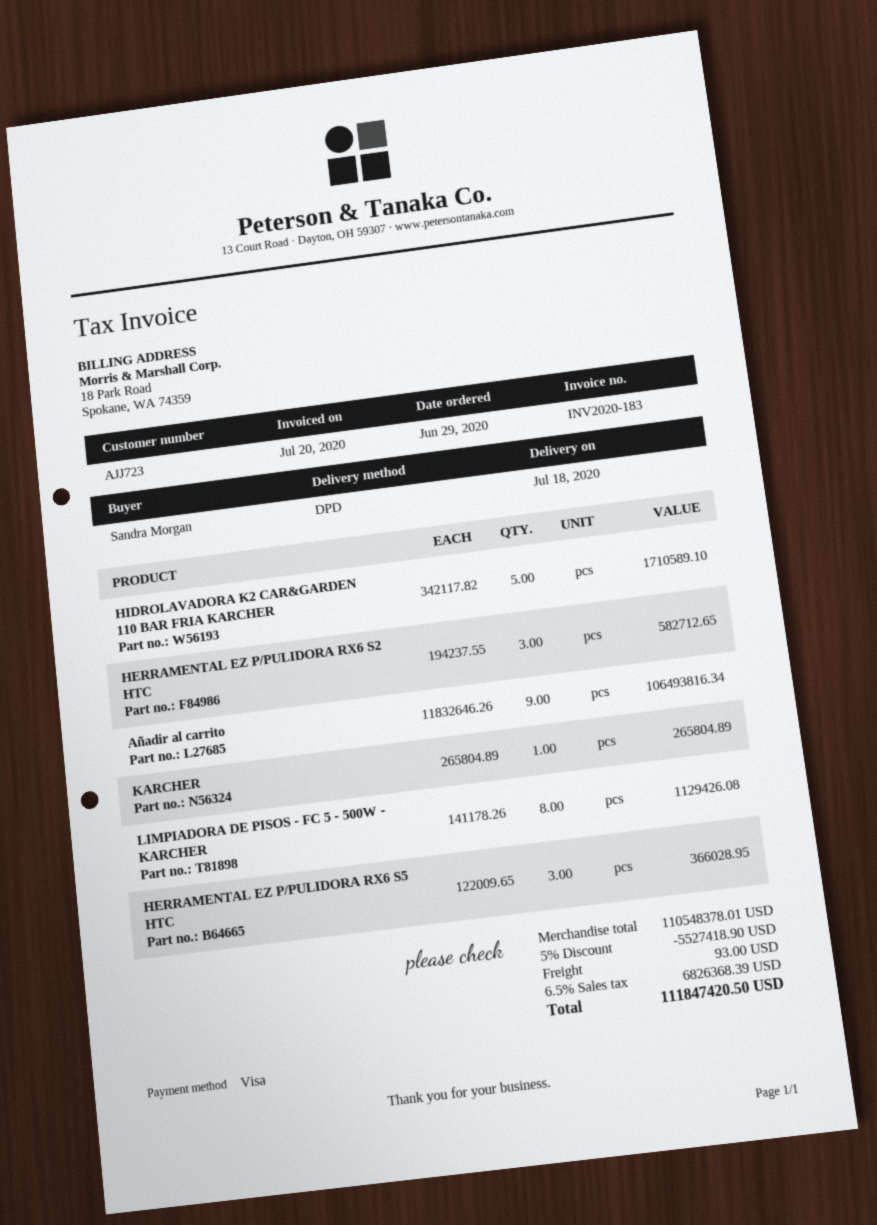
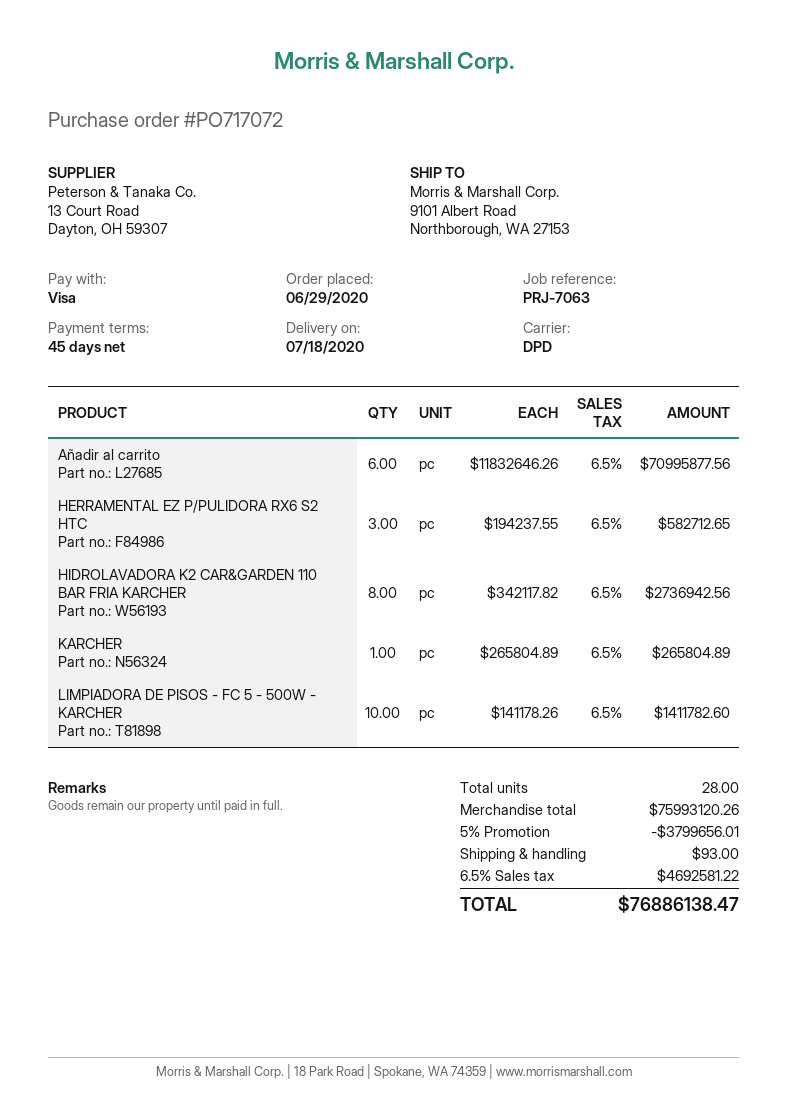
HIDROLAVADORA K2 CAR&GARDEN 110 BAR FRIA KARCHER: 5 x 342117.82 = 1710589.10 -> 8 x 342117.82 = 2736942.56
Añadir al carrito: 9 x 11832646.26 = 106493816.34 -> 6 x 11832646.26 = 70995877.56
LIMPIADORA DE PISOS - FC 5 - 500W - KARCHER: 8 x 141178.26 = 1129426.08 -> 10 x 141178.26 = 1411782.60
HERRAMENTAL EZ P/PULIDORA RX6 S5 HTC: 3 x 122009.65 = 366028.95 -> none
subtotal: 110548378.01 -> 75993120.26
discount: 5% = 5527418.90 -> 5% = 3799656.01
tax: 6.5% = 6826368.39 -> 6.5% = 4692581.22
total: 111847420.50 -> 76886138.47

